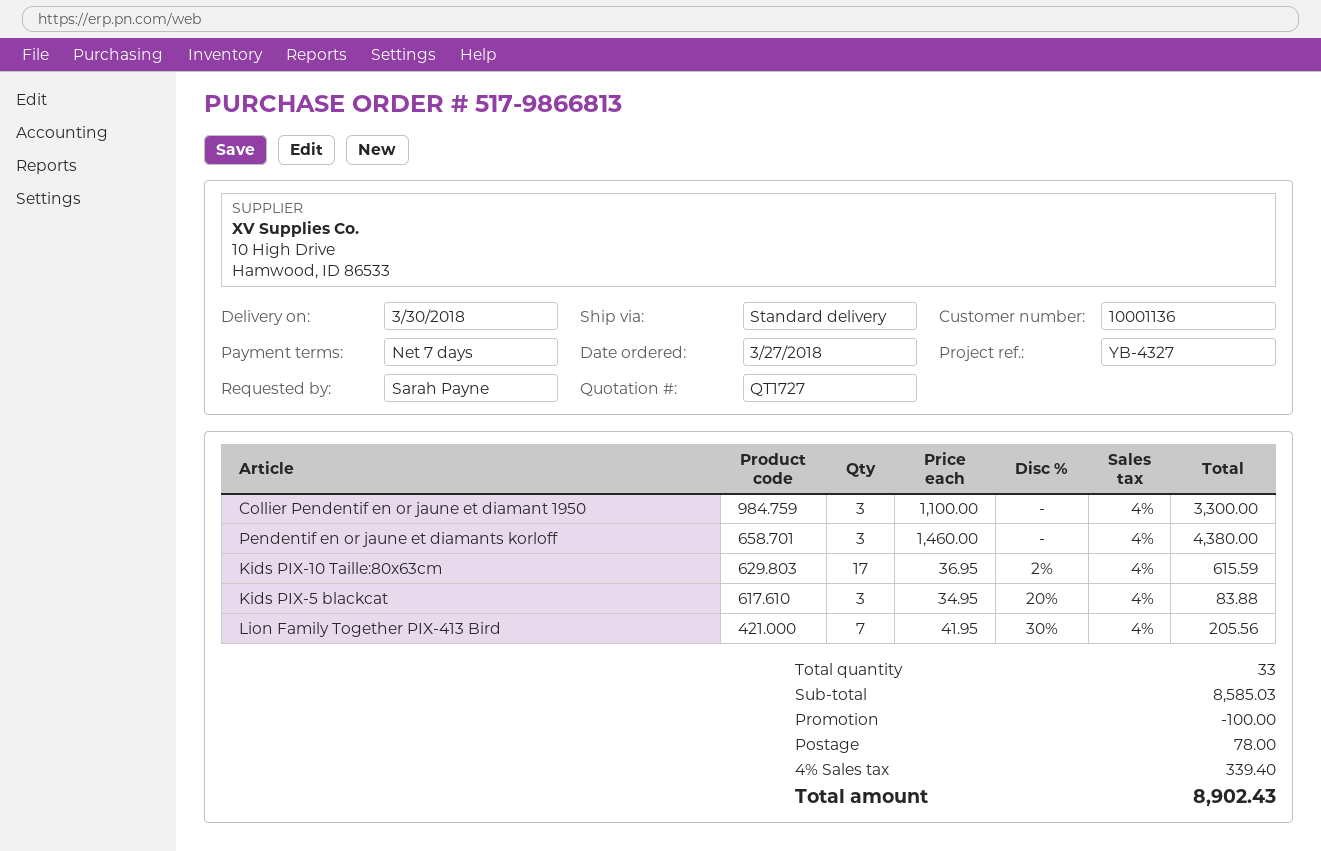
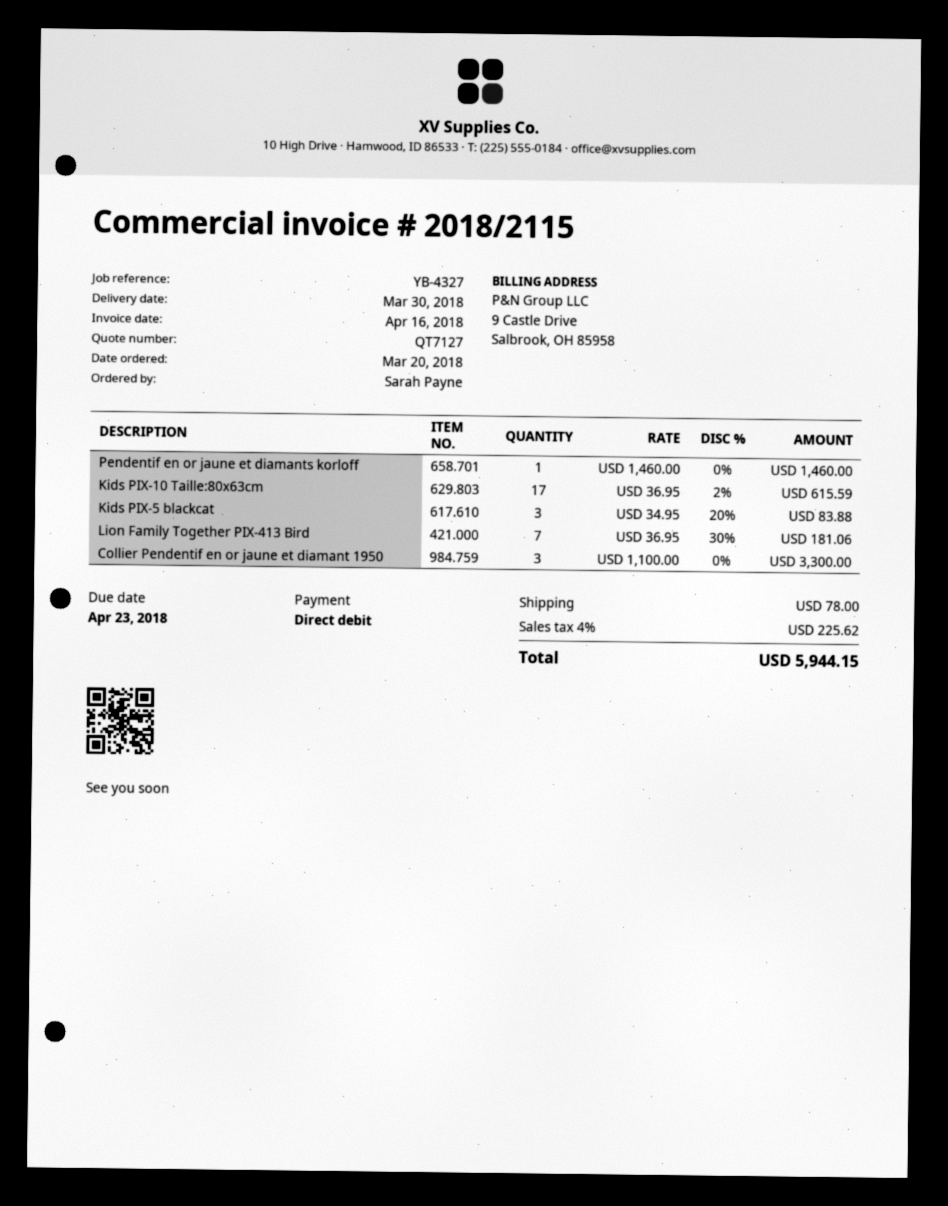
quote number: QT1727 -> QT7127
order date: 2018-03-27 -> 2018-03-20
Pendentif en or jaune et diamants korloff: 3 x 1460.00 = 4380.00 -> 1 x 1460.00 = 1460.00
Lion Family Together PIX-413 Bird: 7 x 41.95 - 30% = 205.56 -> 7 x 36.95 - 30% = 181.06
discount: 100.00 -> none
tax: 4% = 339.40 -> 4% = 225.62
total: 8902.43 -> 5944.15

